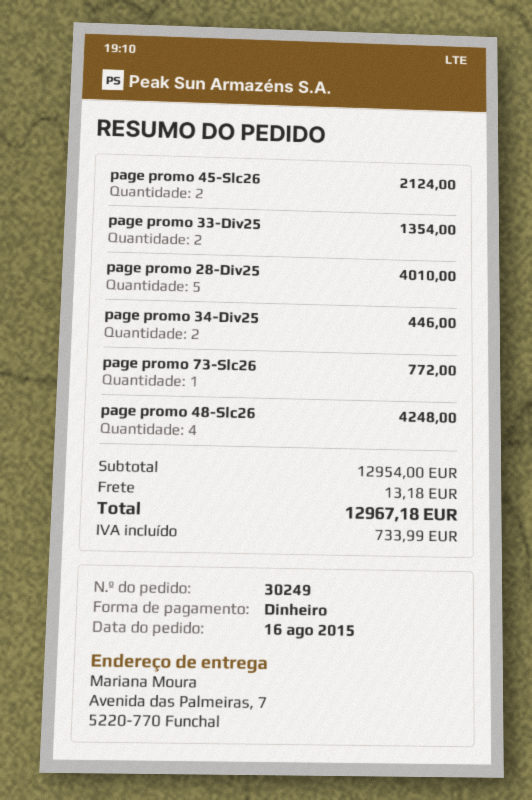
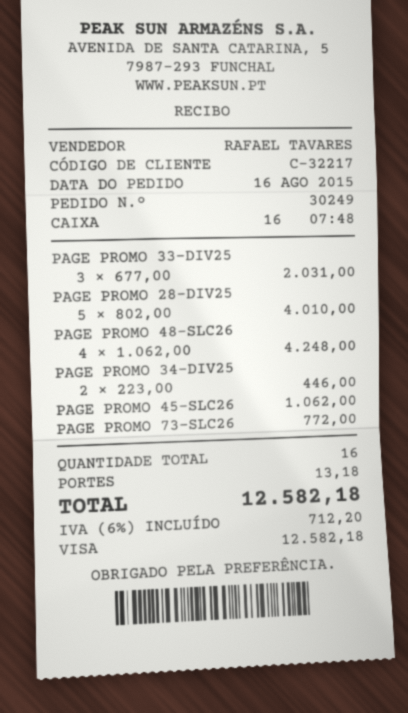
payment method: cash -> Visa
page promo 45-Slc26: 2 for 2124.00 -> 1 for 1062.00
page promo 33-Div25: 2 for 1354.00 -> 3 for 2031.00
tax: 733.99 -> 712.20
total: 12967.18 -> 12582.18

